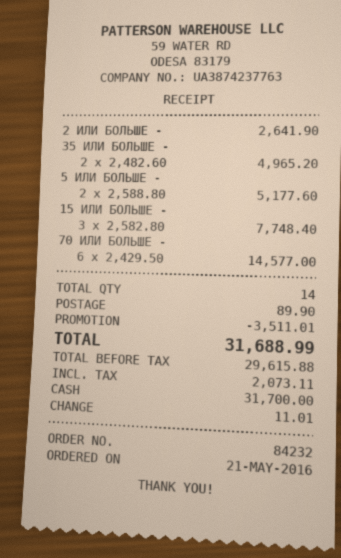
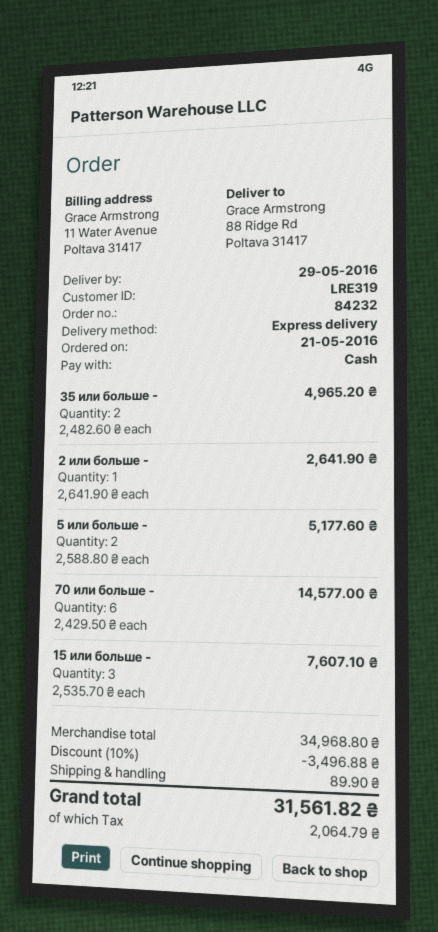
15 ИЛИ БОЛЬШЕ -: 3 x 2582.80 = 7748.40 -> 3 x 2535.70 = 7607.10
discount: 3511.01 -> 3496.88
tax: 2073.11 -> 2064.79
total: 31688.99 -> 31561.82

